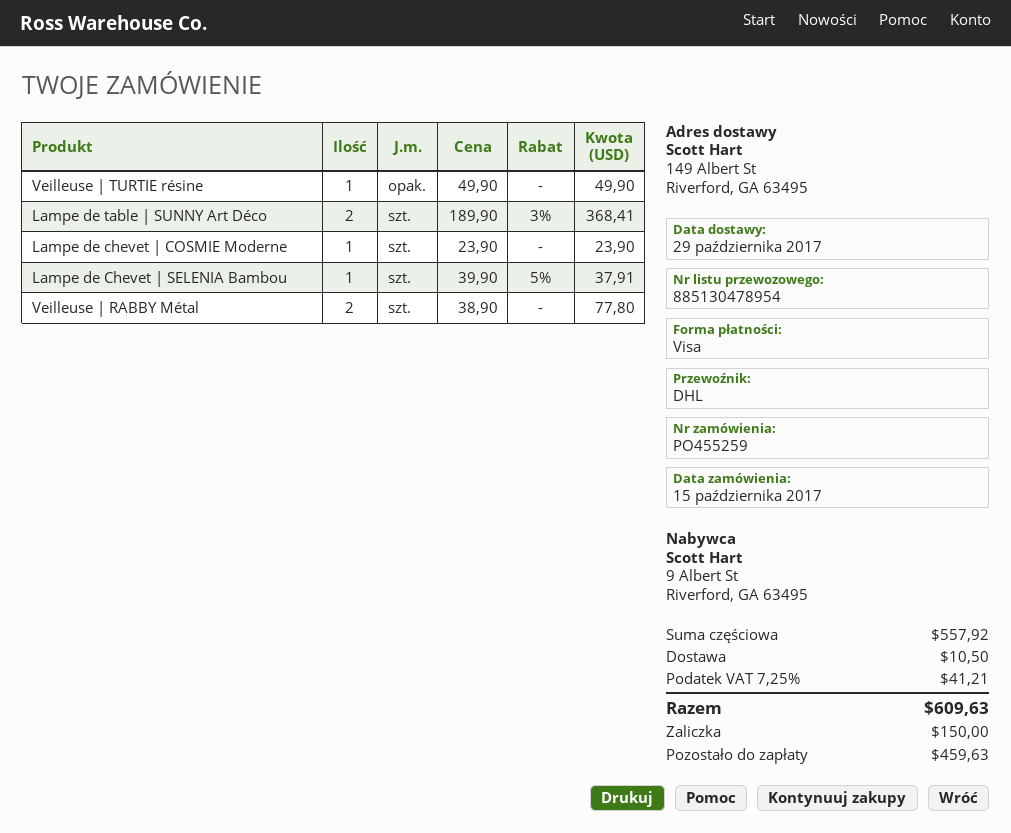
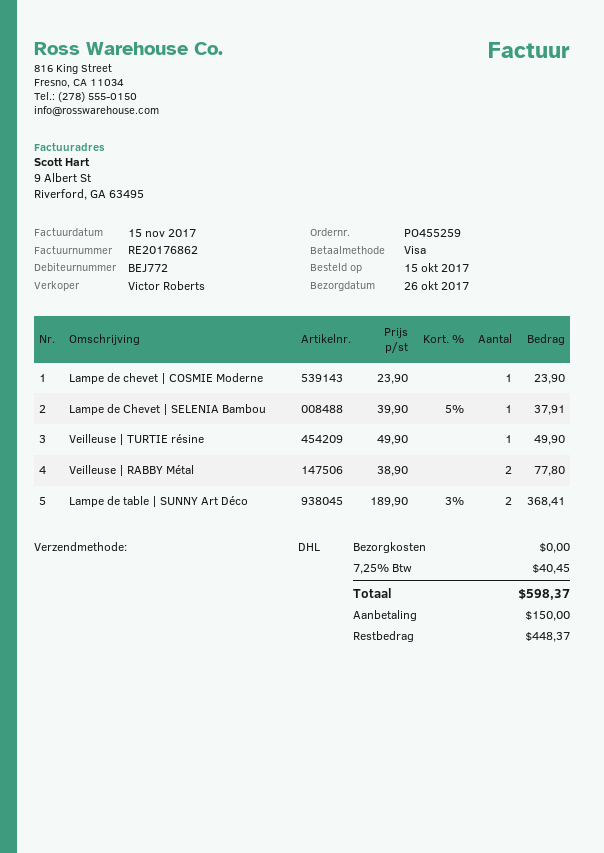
delivery date: 2017-10-29 -> 2017-10-26
shipping: 10.50 -> 0.00
tax: 7.25% = 41.21 -> 7.25% = 40.45
total: 609.63 -> 598.37
balance: 459.63 -> 448.37

